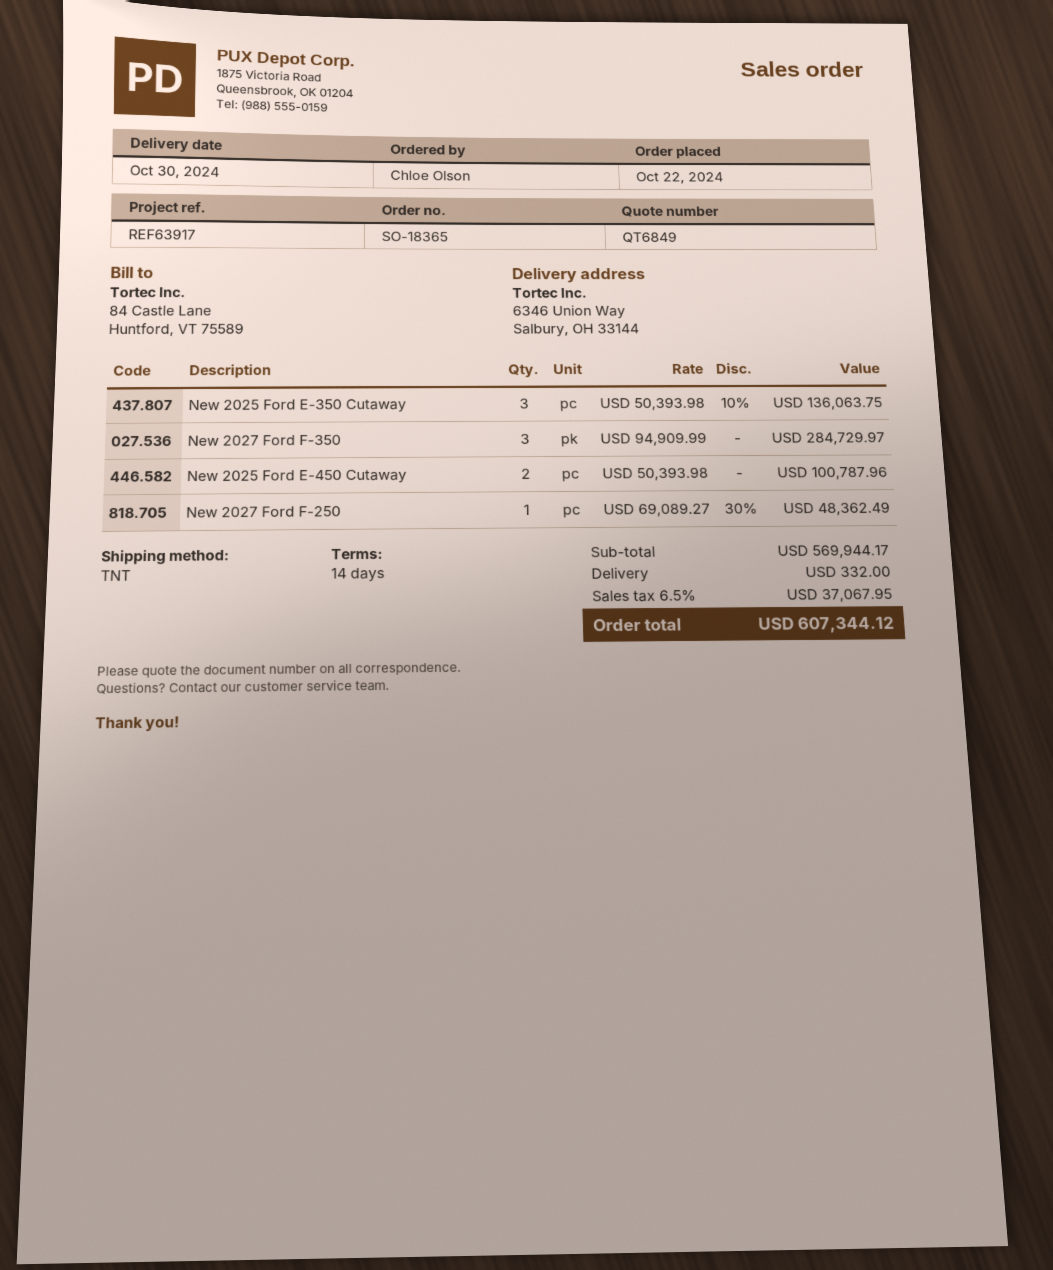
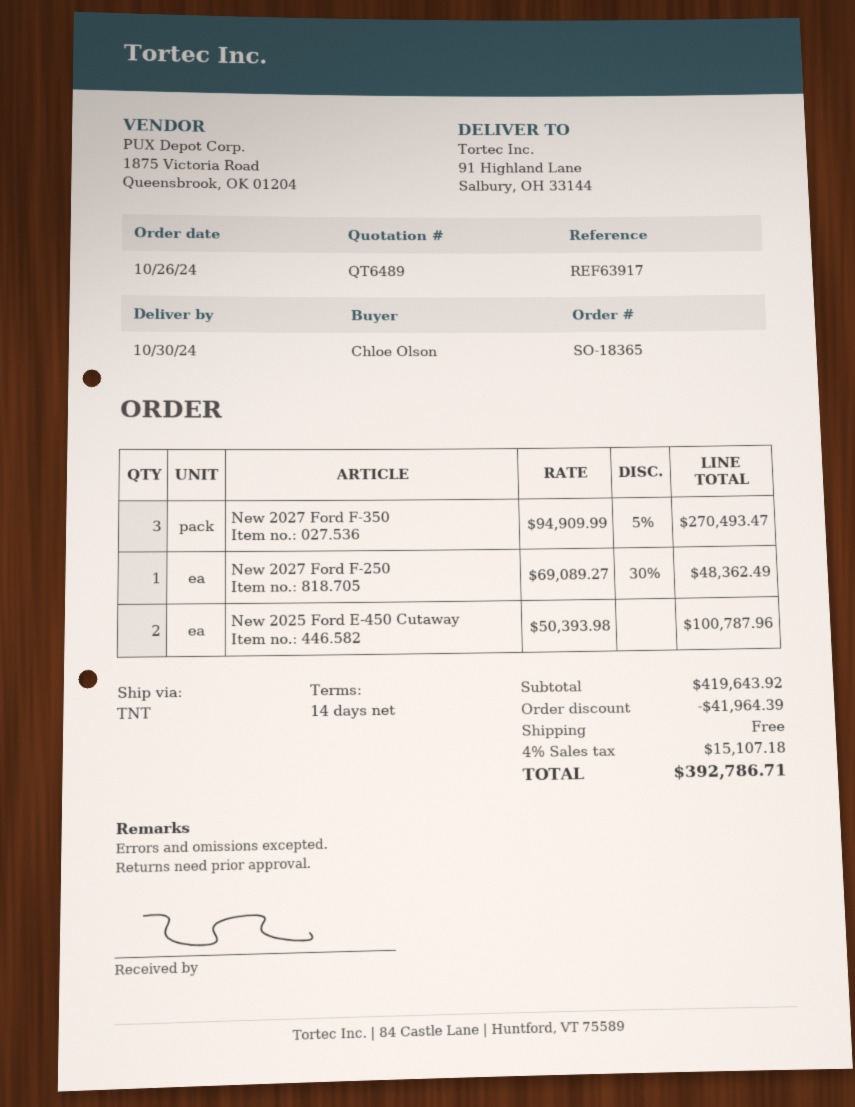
quote number: QT6849 -> QT6489
order date: 2024-10-22 -> 2024-10-26
ship to: 6346 Union Way, Salbury, OH 33144 -> 91 Highland Lane, Salbury, OH 33144
New 2025 Ford E-350 Cutaway: 3 x 50393.98 - 10% = 136063.75 -> none
New 2027 Ford F-350: 3 x 94909.99 = 284729.97 -> 3 x 94909.99 - 5% = 270493.47
subtotal: 569944.17 -> 419643.92
discount: none -> 41964.39
shipping: 332.00 -> 0.00
tax: 6.5% = 37067.95 -> 4% = 15107.18
total: 607344.12 -> 392786.71

